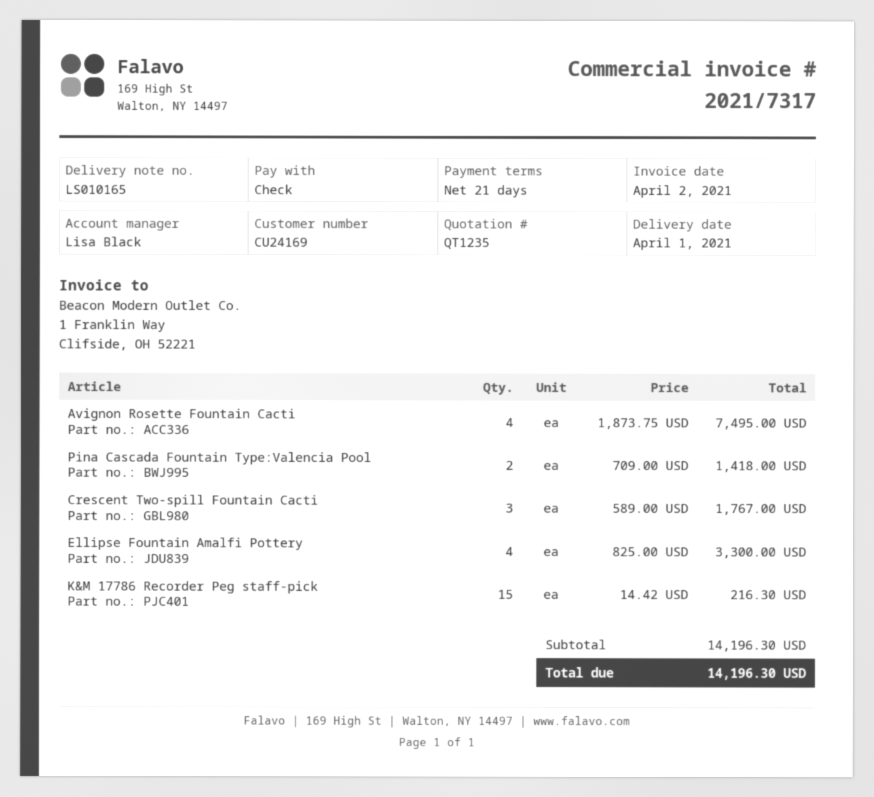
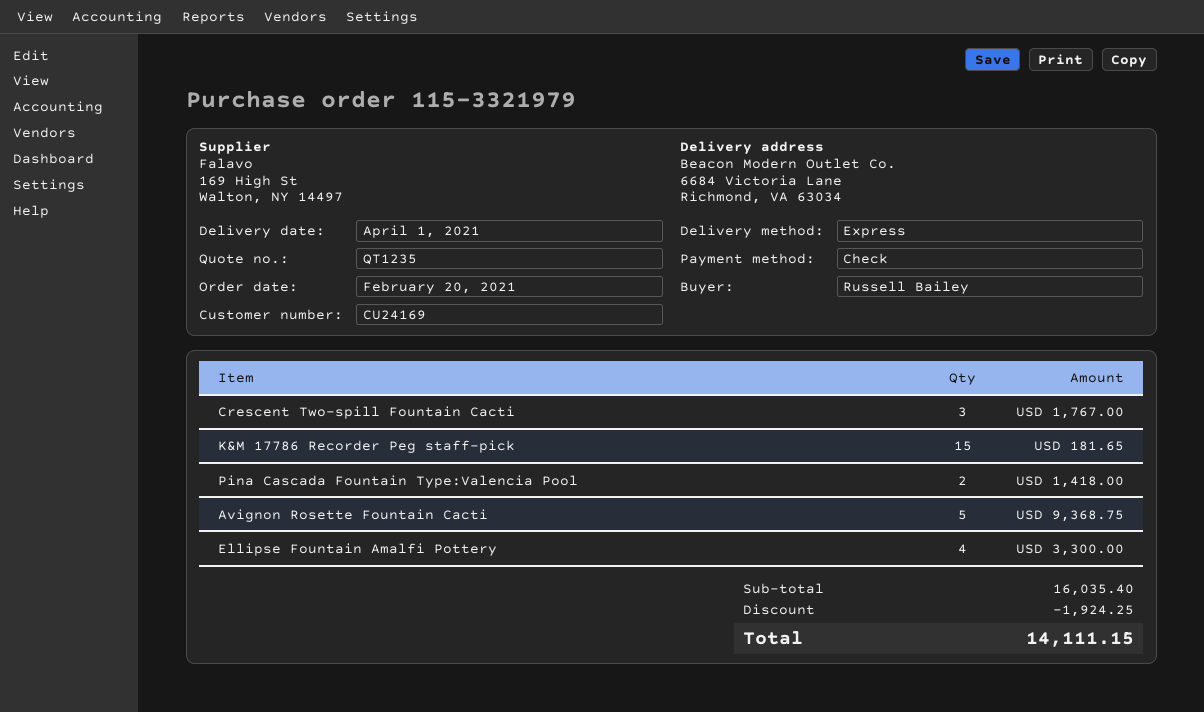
Avignon Rosette Fountain Cacti: 4 for 7495.00 -> 5 for 9368.75
K&M 17786 Recorder Peg staff-pick: 15 for 216.30 -> 15 for 181.65
subtotal: 14196.30 -> 16035.40
discount: none -> 1924.25
total: 14196.30 -> 14111.15

